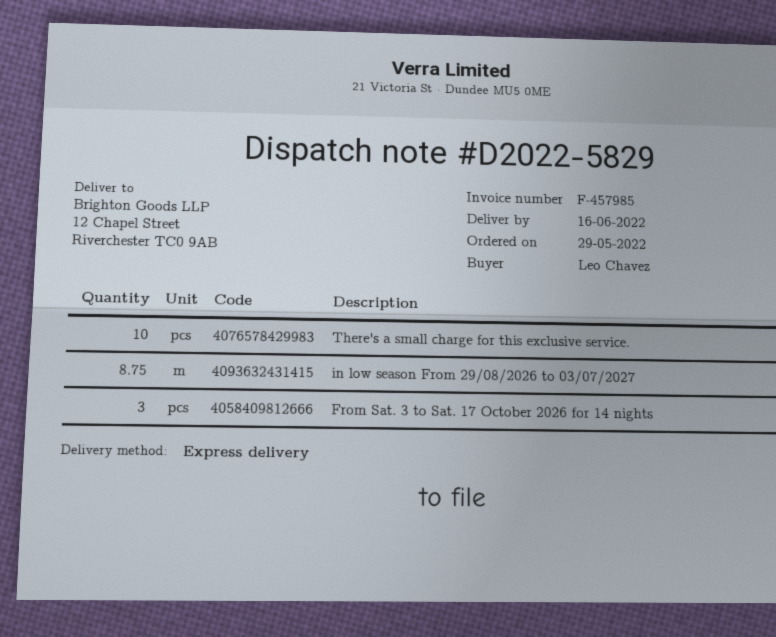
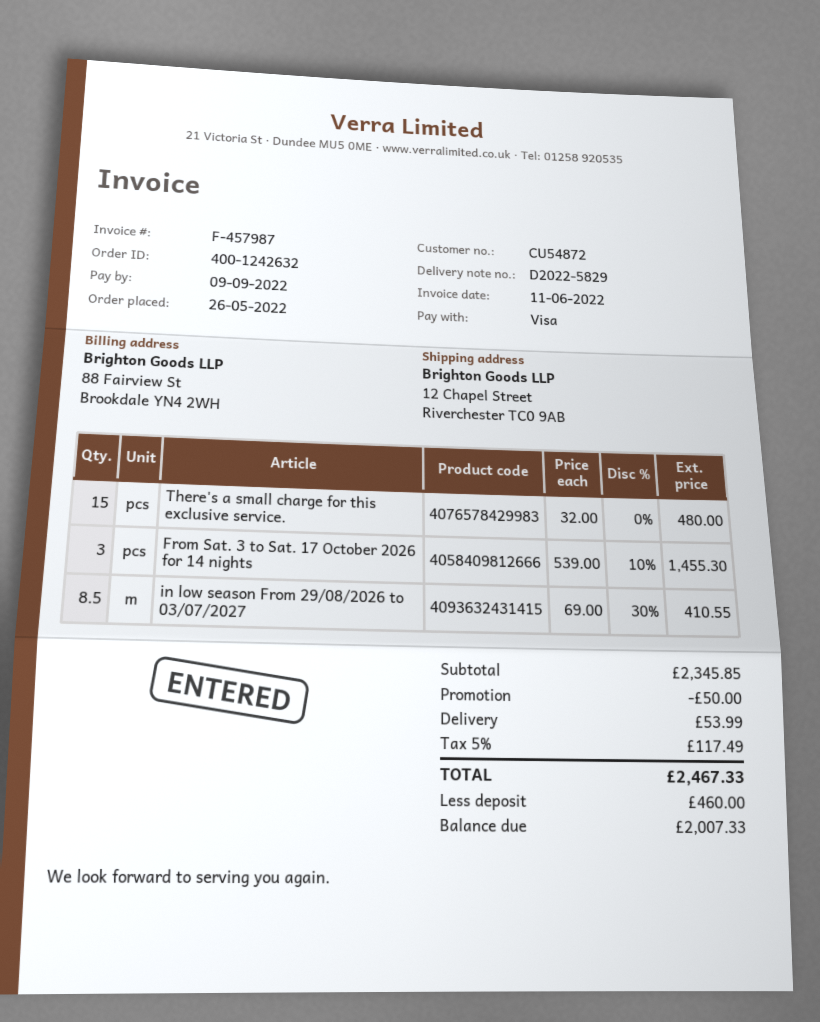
order date: 2022-05-29 -> 2022-05-26
invoice number: F-457985 -> F-457987
There's a small charge for this exclusive service.: 10 -> 15
in low season From 29/08/2026 to 03/07/2027: 8.75 -> 8.5

